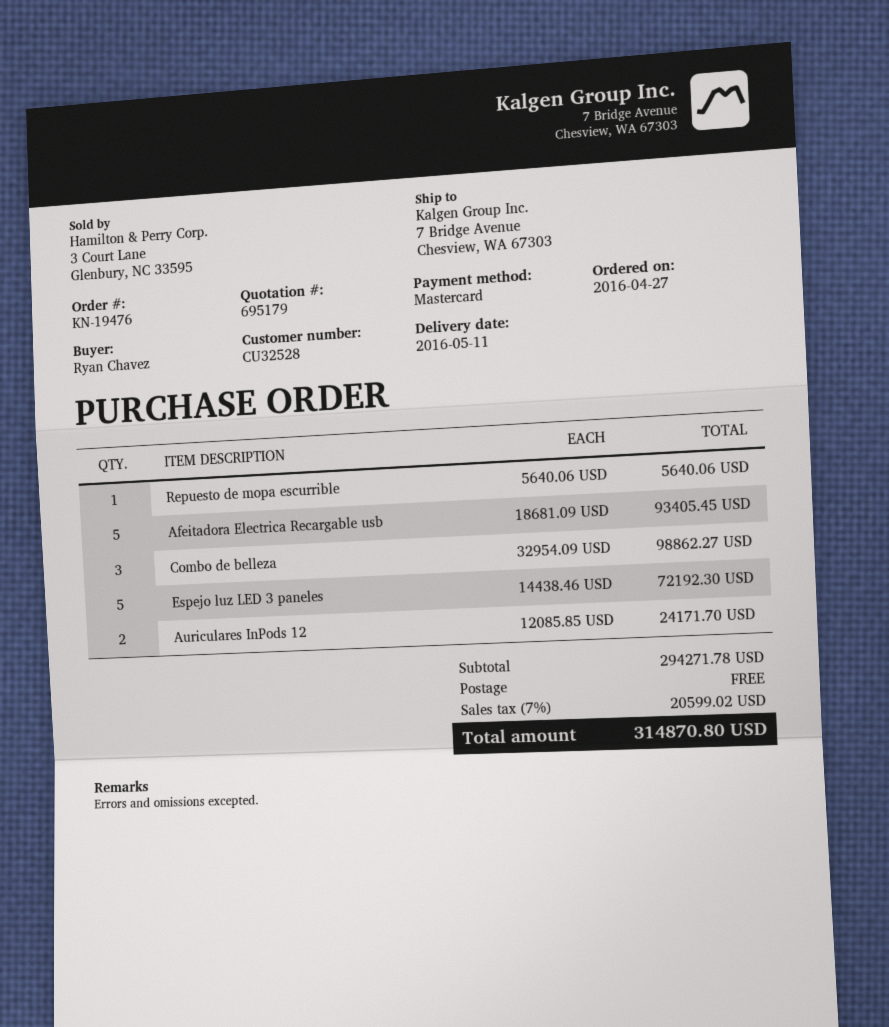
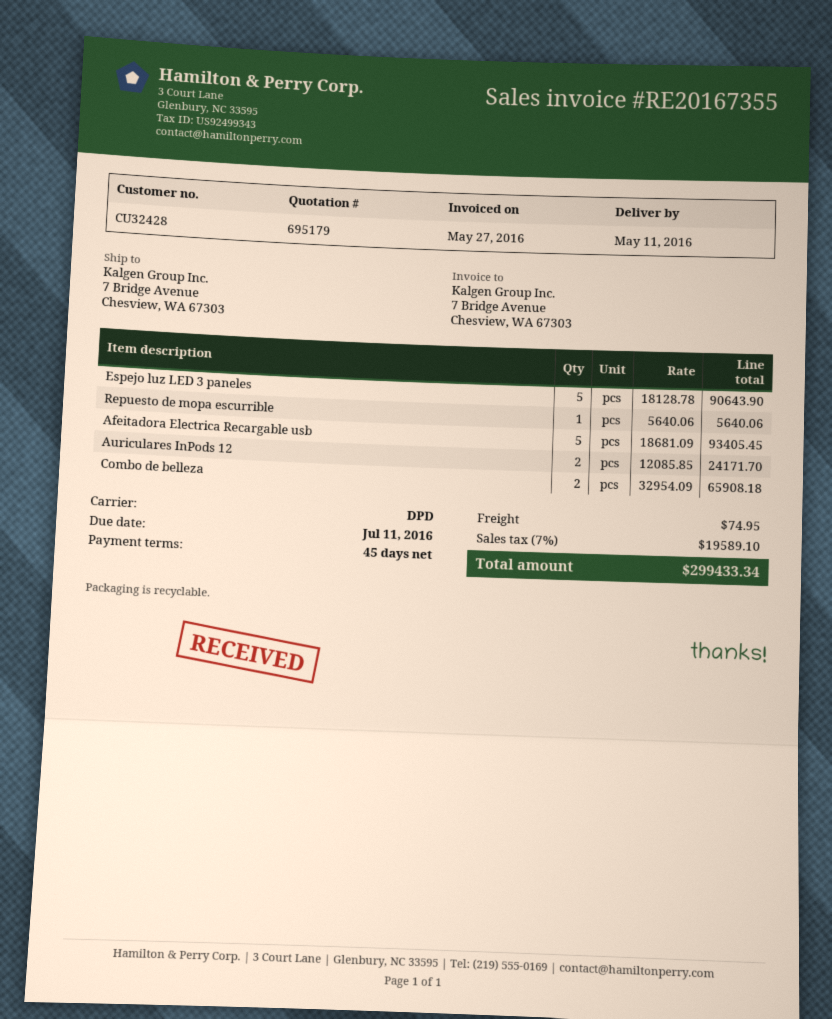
customer number: CU32528 -> CU32428
Combo de belleza: 3 x 32954.09 = 98862.27 -> 2 x 32954.09 = 65908.18
Espejo luz LED 3 paneles: 5 x 14438.46 = 72192.30 -> 5 x 18128.78 = 90643.90
shipping: 0.00 -> 74.95
tax: 7% = 20599.02 -> 7% = 19589.10
total: 314870.80 -> 299433.34

